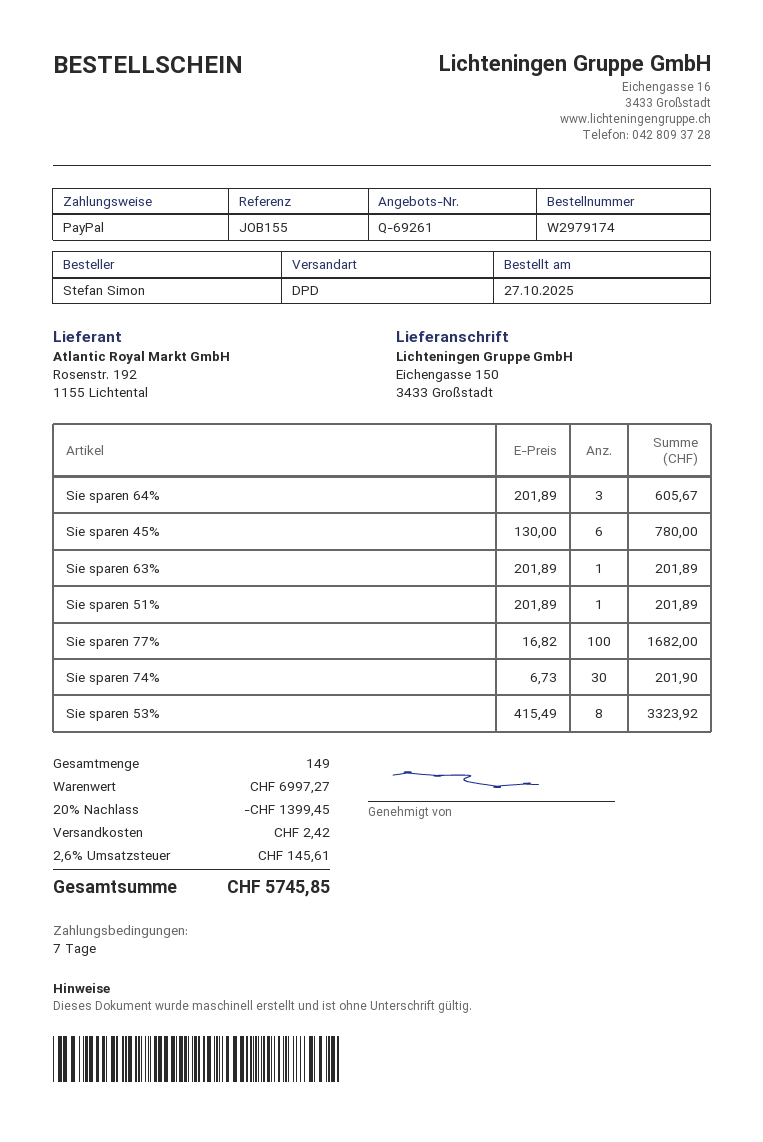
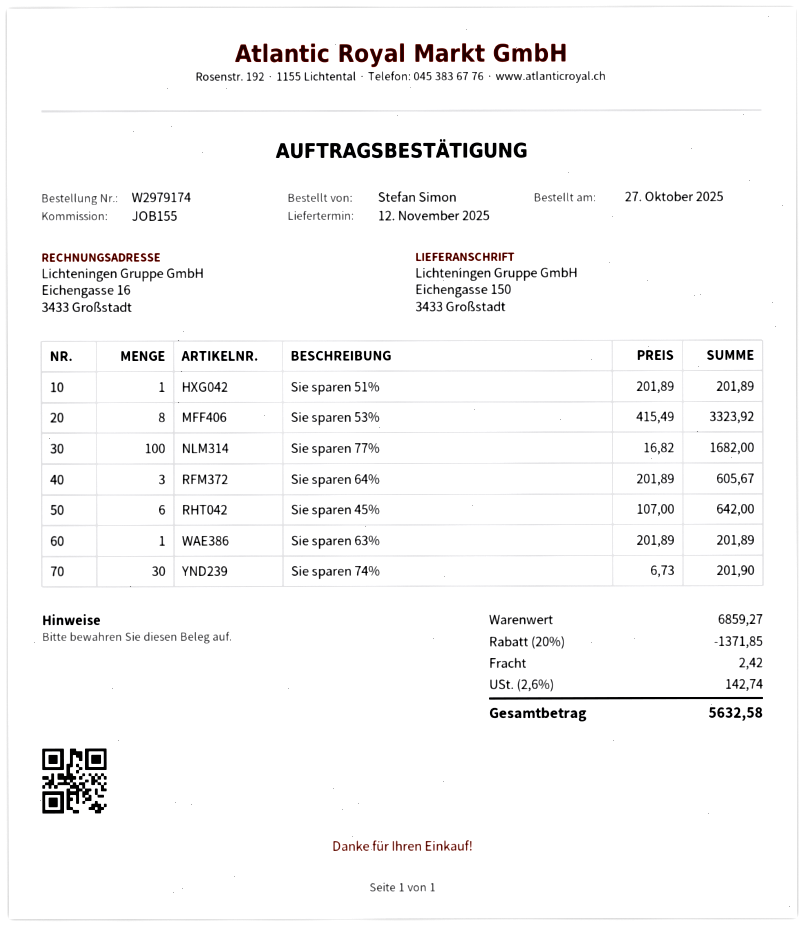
Sie sparen 45%: 6 x 130.00 = 780.00 -> 6 x 107.00 = 642.00
subtotal: 6997.27 -> 6859.27
discount: 20% = 1399.45 -> 20% = 1371.85
tax: 2.6% = 145.61 -> 2.6% = 142.74
total: 5745.85 -> 5632.58

